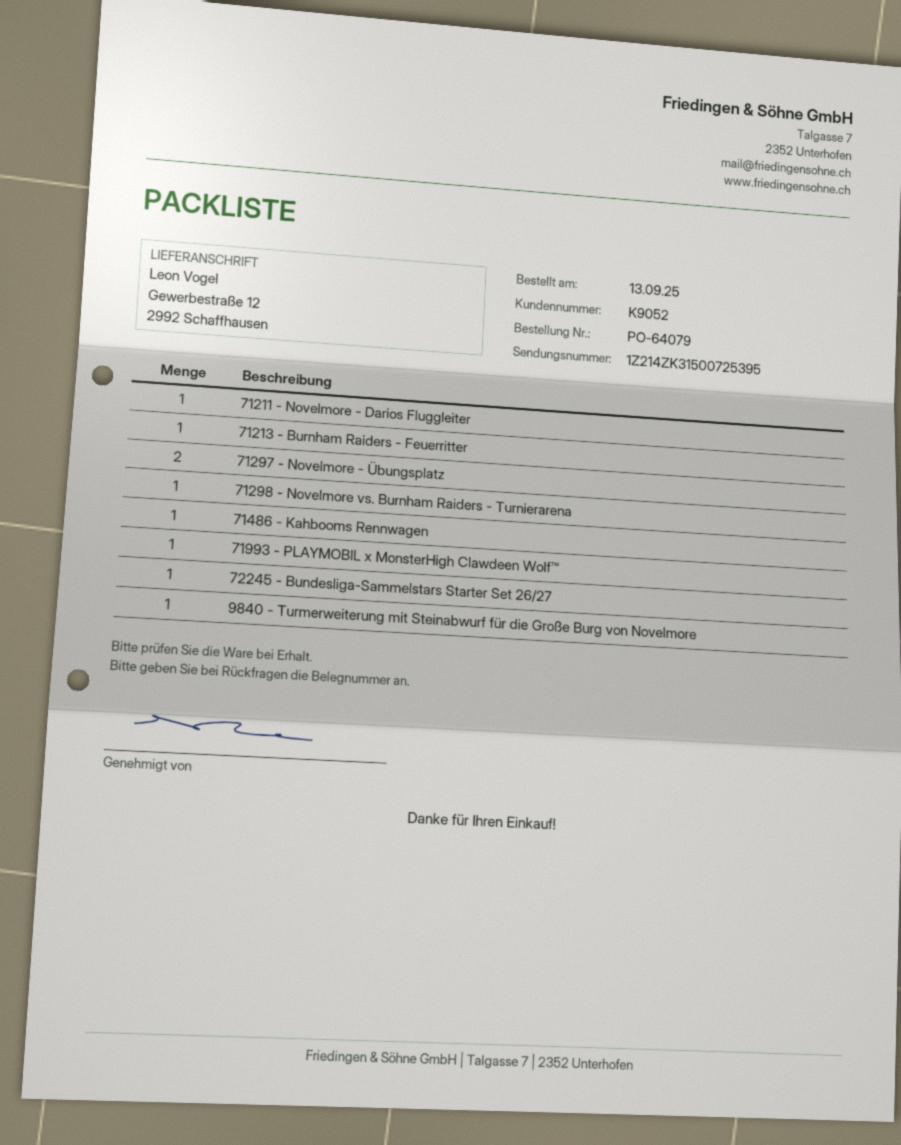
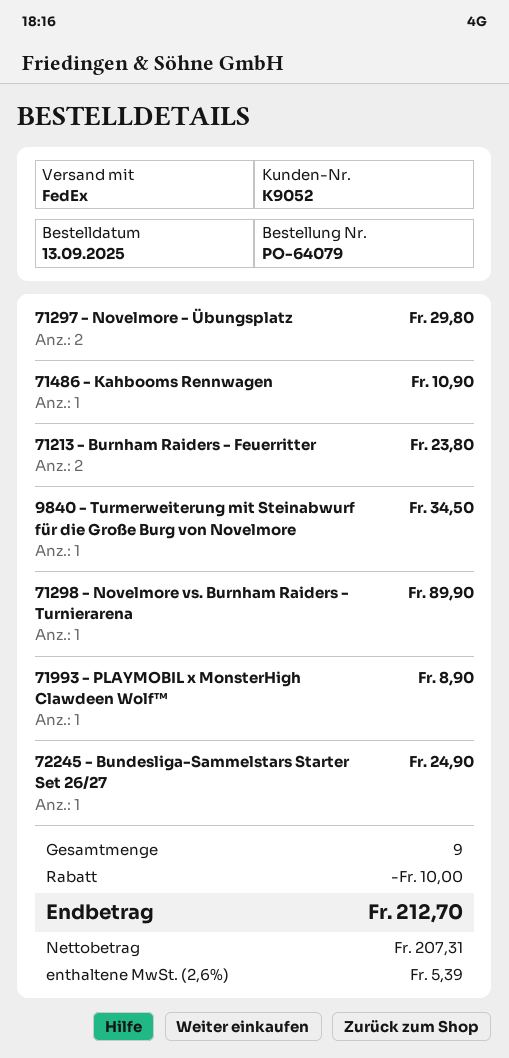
71211 - Novelmore - Darios Fluggleiter: 1 -> none
71213 - Burnham Raiders - Feuerritter: 1 -> 2

